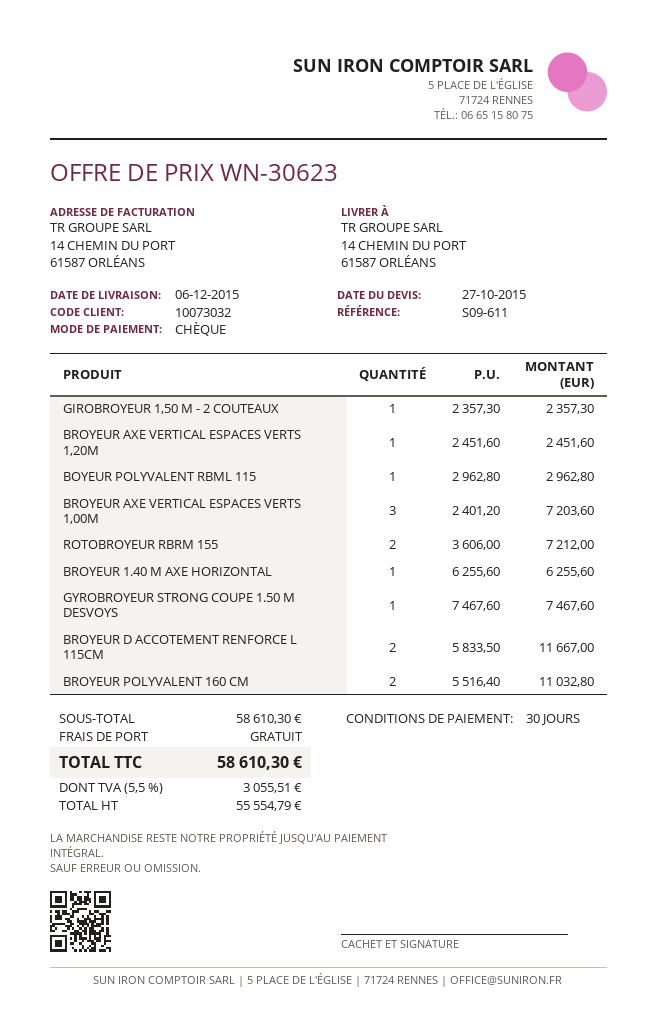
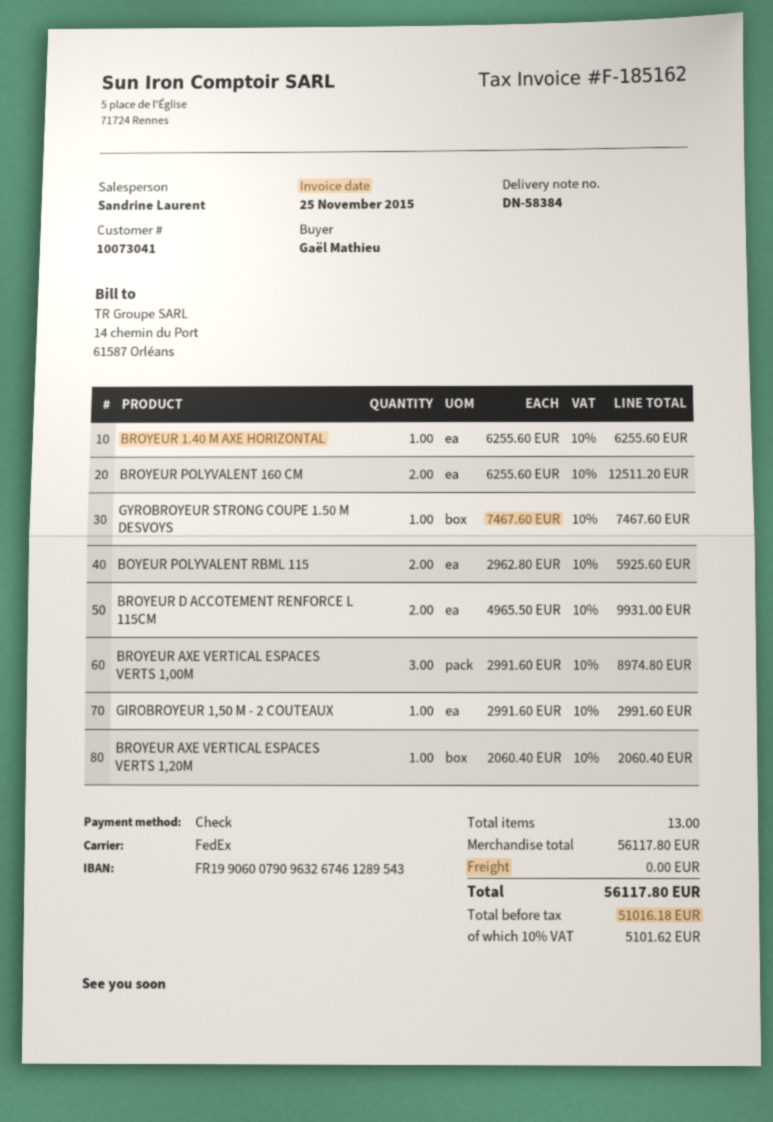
customer number: 10073032 -> 10073041
GIROBROYEUR 1,50 M - 2 COUTEAUX: 1 x 2357.30 = 2357.30 -> 1 x 2991.60 = 2991.60
BROYEUR AXE VERTICAL ESPACES VERTS 1,20M: 1 x 2451.60 = 2451.60 -> 1 x 2060.40 = 2060.40
BOYEUR POLYVALENT RBML 115: 1 x 2962.80 = 2962.80 -> 2 x 2962.80 = 5925.60
BROYEUR AXE VERTICAL ESPACES VERTS 1,00M: 3 x 2401.20 = 7203.60 -> 3 x 2991.60 = 8974.80
ROTOBROYEUR RBRM 155: 2 x 3606.00 = 7212.00 -> none
BROYEUR D ACCOTEMENT RENFORCE L 115CM: 2 x 5833.50 = 11667.00 -> 2 x 4965.50 = 9931.00
BROYEUR POLYVALENT 160 CM: 2 x 5516.40 = 11032.80 -> 2 x 6255.60 = 12511.20
subtotal: 58610.30 -> 56117.80
net: 55554.79 -> 51016.18
tax: 5.5% = 3055.51 -> 10% = 5101.62
total: 58610.30 -> 56117.80

